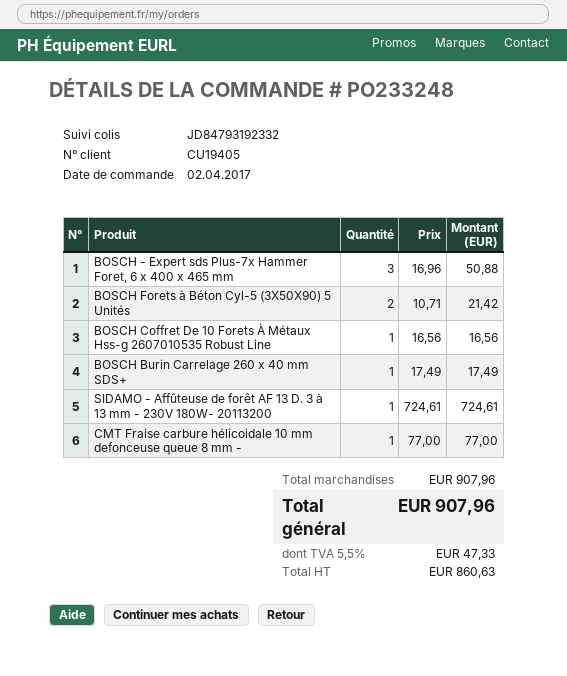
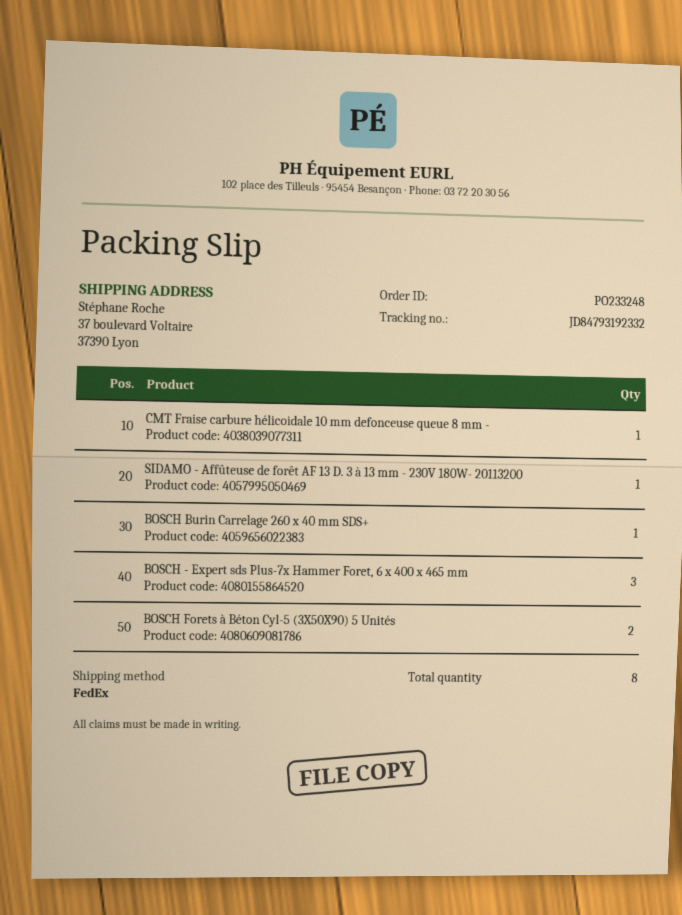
BOSCH Coffret De 10 Forets À Métaux Hss-g 2607010535 Robust Line: 1 -> none

